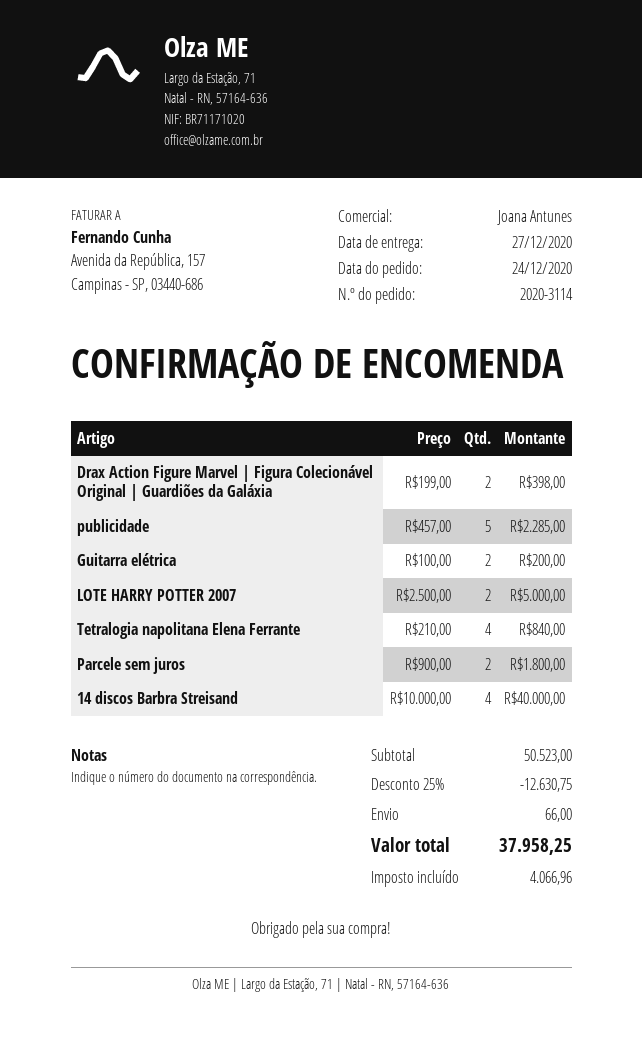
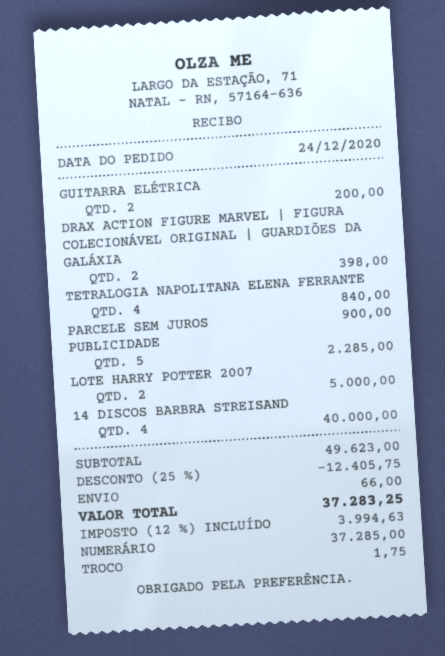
Parcele sem juros: 2 for 1800.00 -> 1 for 900.00
subtotal: 50523.00 -> 49623.00
discount: 25% = 12630.75 -> 25% = 12405.75
tax: 4066.96 -> 3994.63
total: 37958.25 -> 37283.25

